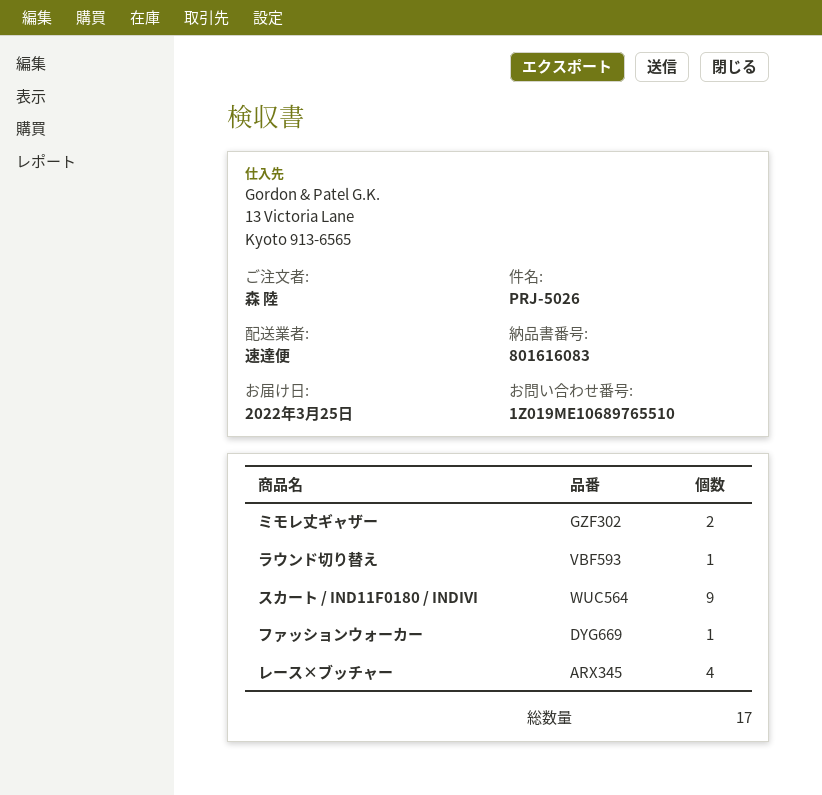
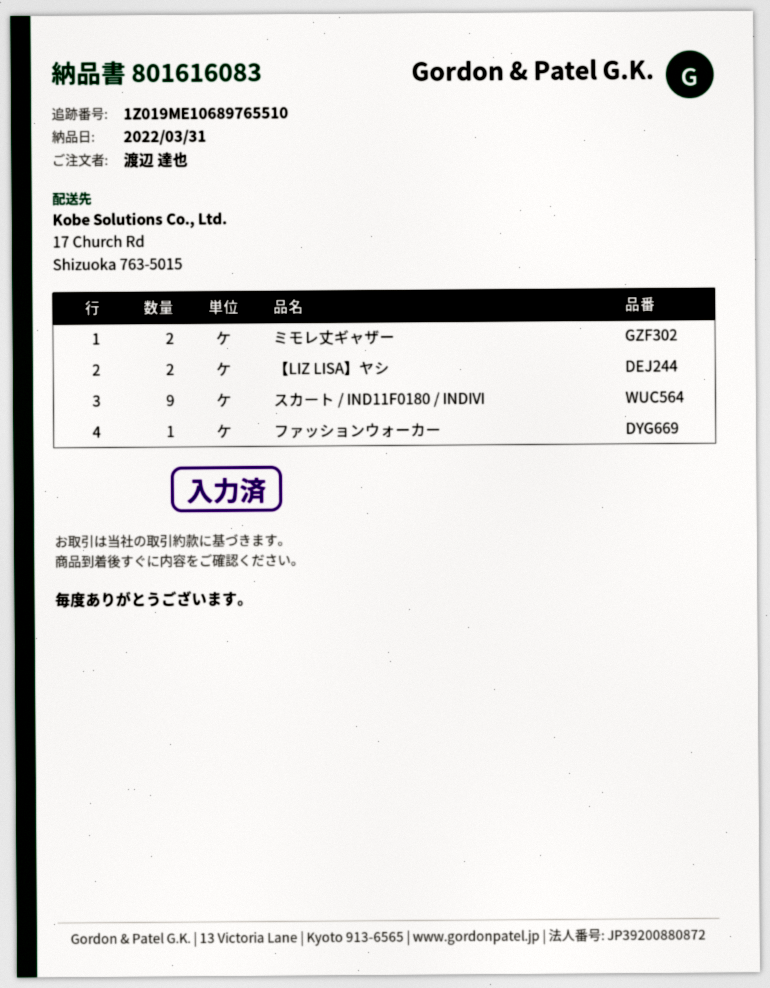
delivery date: 2022-03-25 -> 2022-03-31
ordered by: 森 陸 -> 渡辺 達也
ラウンド切り替え: 1 -> none
レース×ブッチャー: 4 -> none
【LIZ LISA】ヤシ: none -> 2

